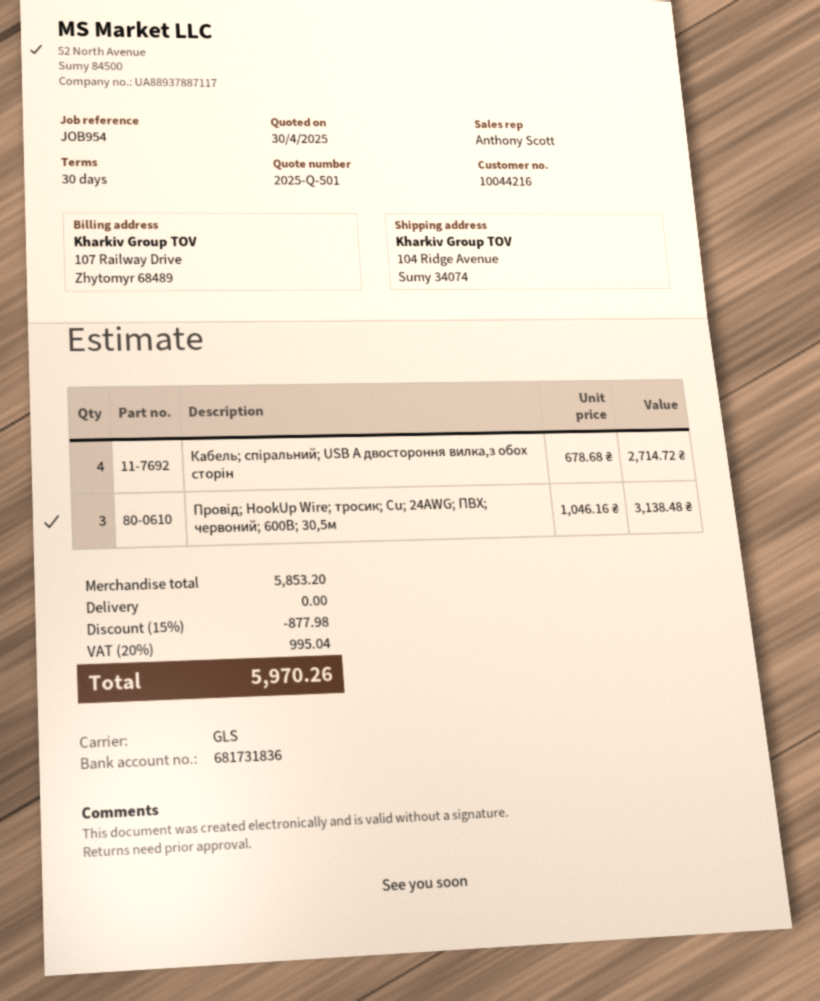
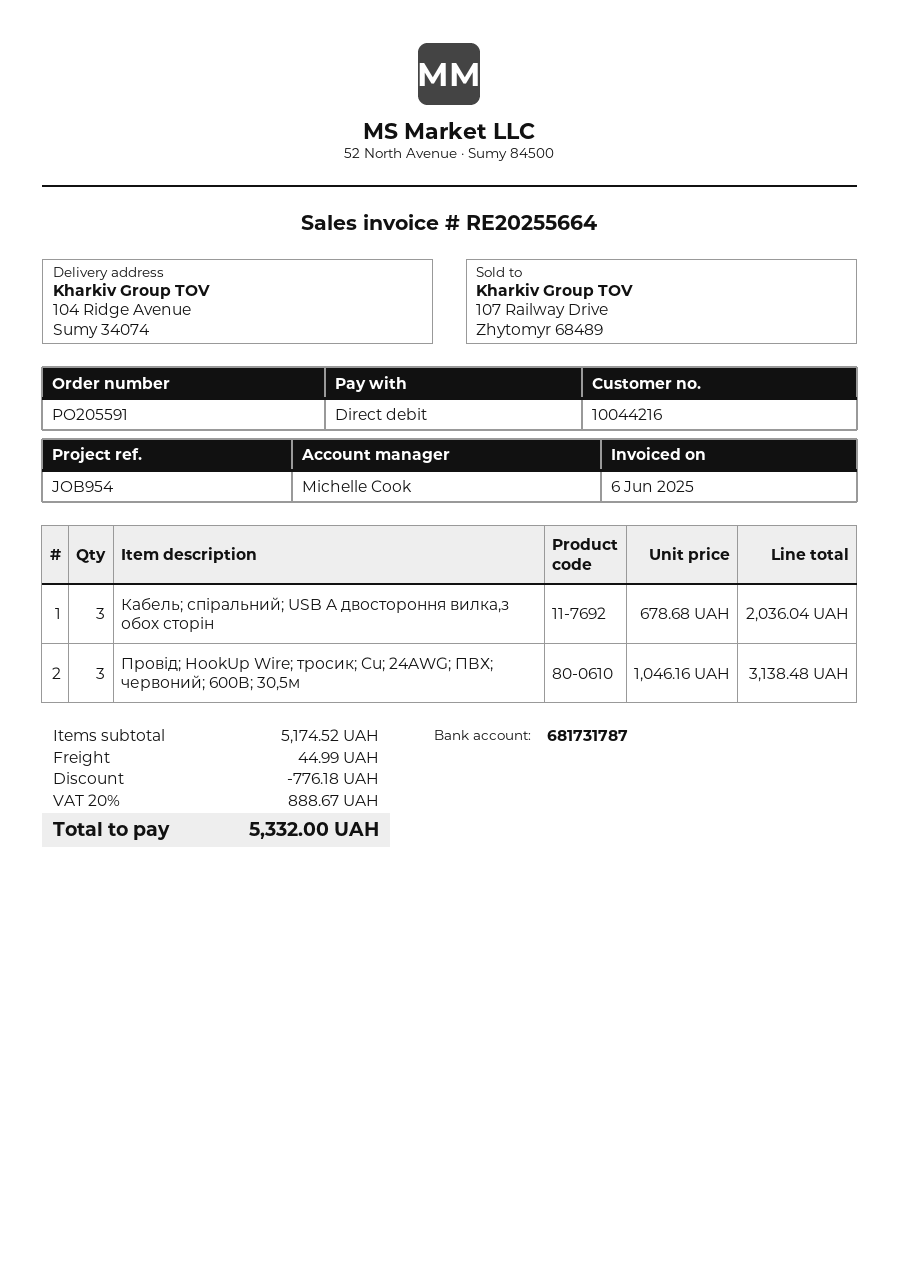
sales rep: Anthony Scott -> Michelle Cook
bank account: 681731836 -> 681731787
Кабель; спіральний; USB A двостороння вилка,з обох сторін: 4 x 678.68 = 2714.72 -> 3 x 678.68 = 2036.04
subtotal: 5853.20 -> 5174.52
discount: 877.98 -> 776.18
shipping: 0.00 -> 44.99
tax: 20% = 995.04 -> 20% = 888.67
total: 5970.26 -> 5332.00

